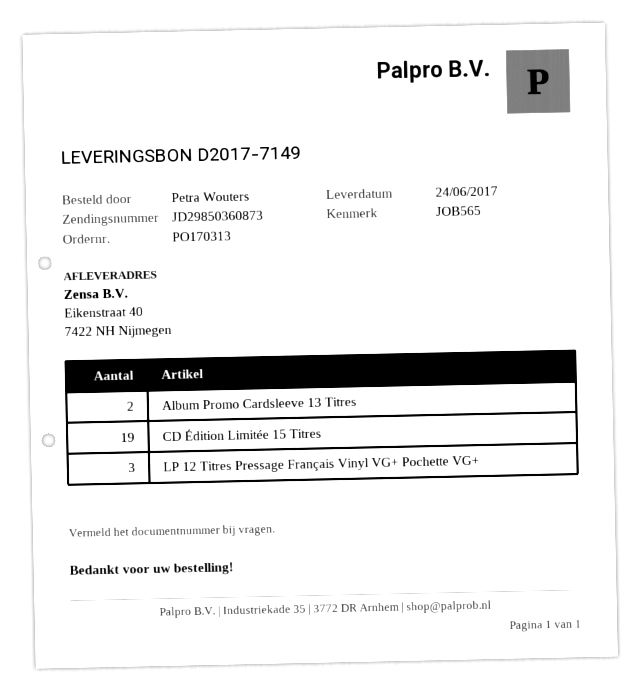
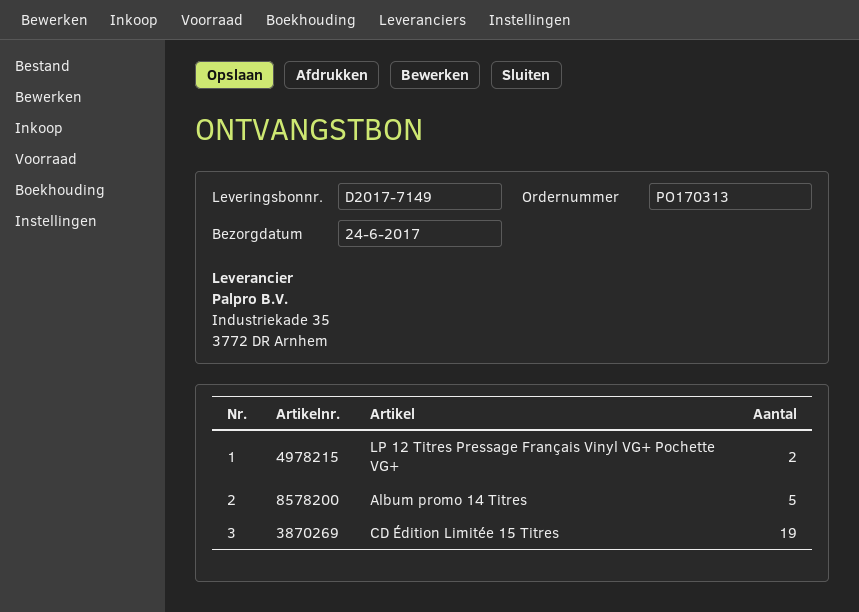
Album Promo Cardsleeve 13 Titres: 2 -> none
LP 12 Titres Pressage Français Vinyl VG+ Pochette VG+: 3 -> 2
Album promo 14 Titres: none -> 5

